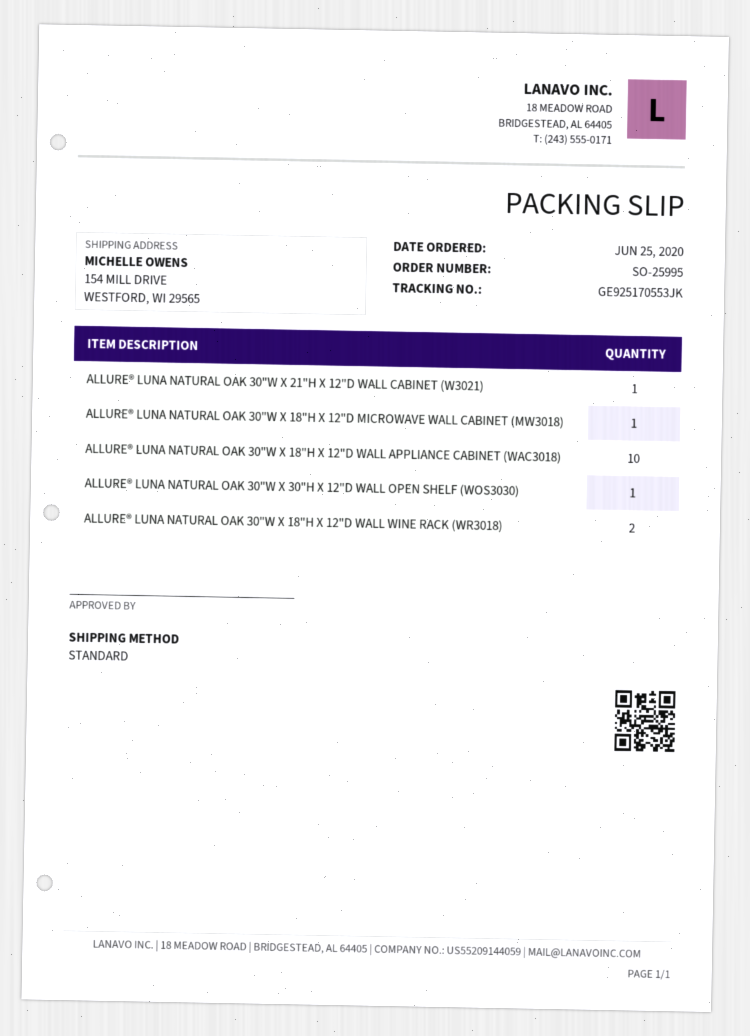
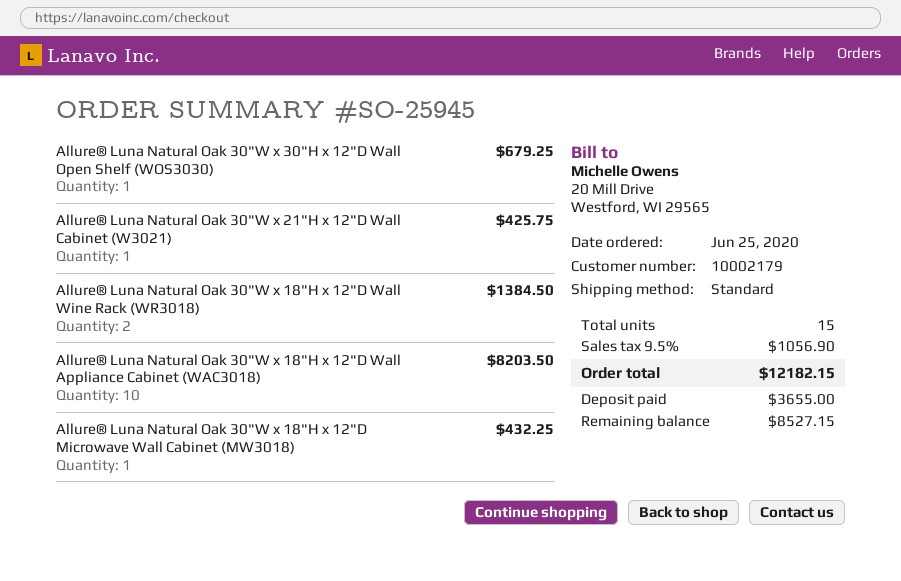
order number: SO-25995 -> SO-25945

